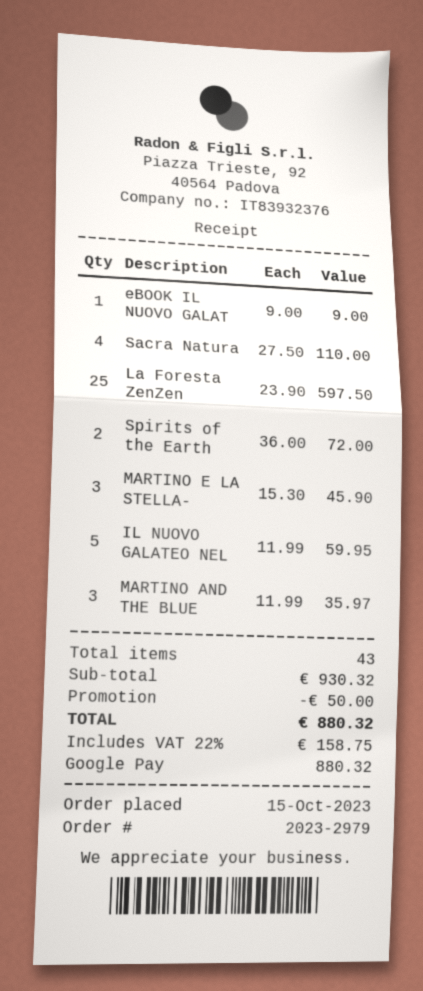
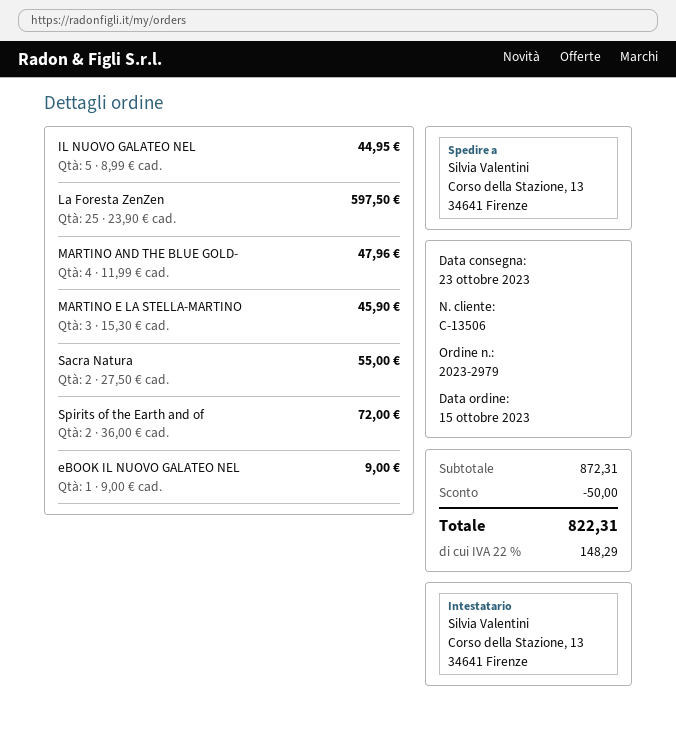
Sacra Natura: 4 x 27.50 = 110.00 -> 2 x 27.50 = 55.00
IL NUOVO GALATEO NEL: 5 x 11.99 = 59.95 -> 5 x 8.99 = 44.95
MARTINO AND THE BLUE: 3 x 11.99 = 35.97 -> 4 x 11.99 = 47.96
subtotal: 930.32 -> 872.31
tax: 22% = 158.75 -> 22% = 148.29
total: 880.32 -> 822.31

